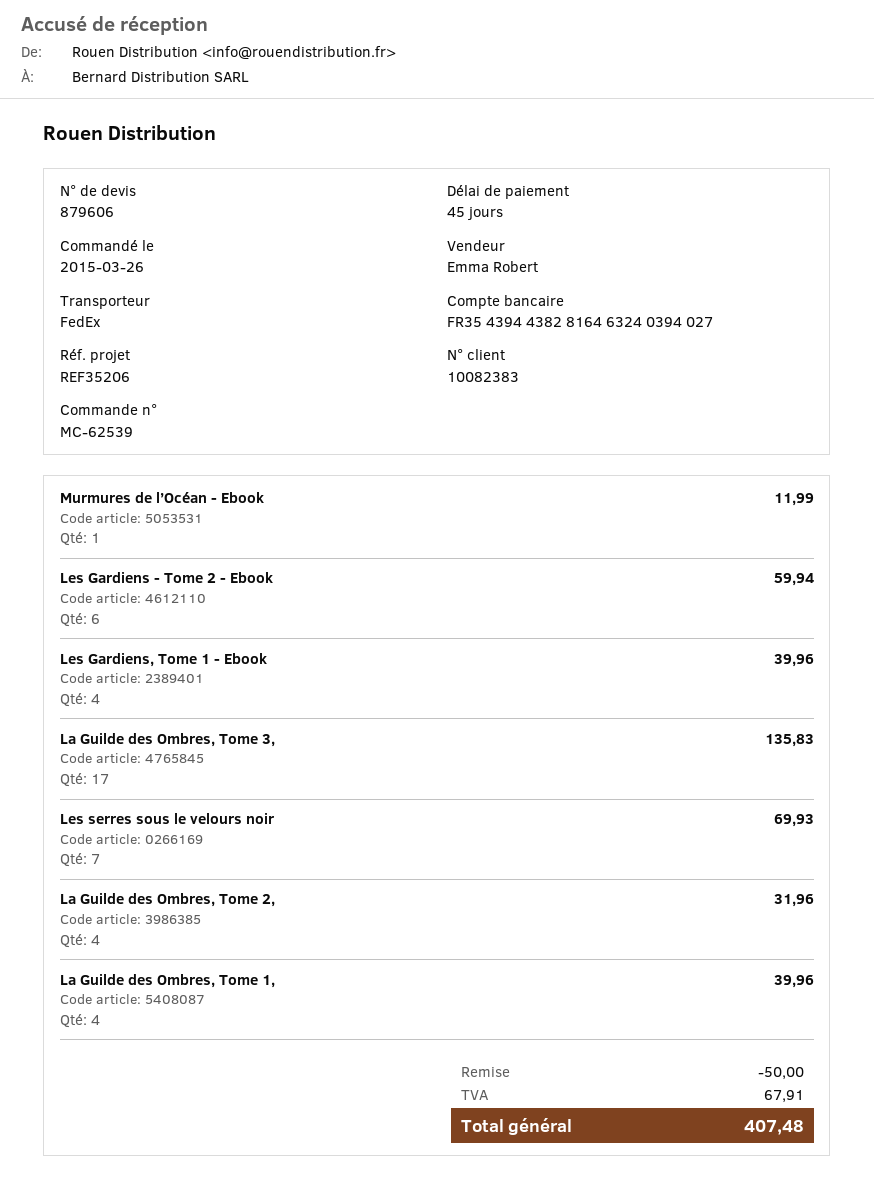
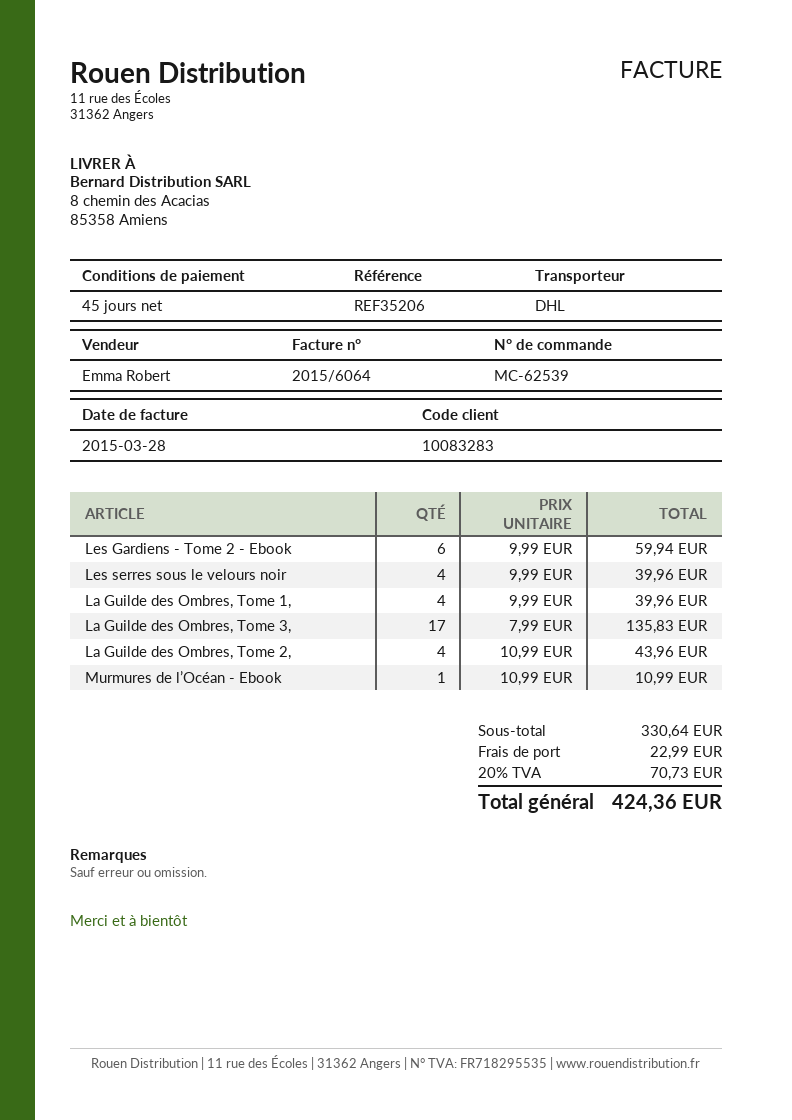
customer number: 10082383 -> 10083283
shipping method: FedEx -> DHL
Murmures de l’Océan - Ebook: 1 for 11.99 -> 1 for 10.99
Les Gardiens, Tome 1 - Ebook: 4 for 39.96 -> none
Les serres sous le velours noir: 7 for 69.93 -> 4 for 39.96
La Guilde des Ombres, Tome 2,: 4 for 31.96 -> 4 for 43.96
discount: 50.00 -> none
shipping: none -> 22.99
tax: 67.91 -> 70.73
total: 407.48 -> 424.36

